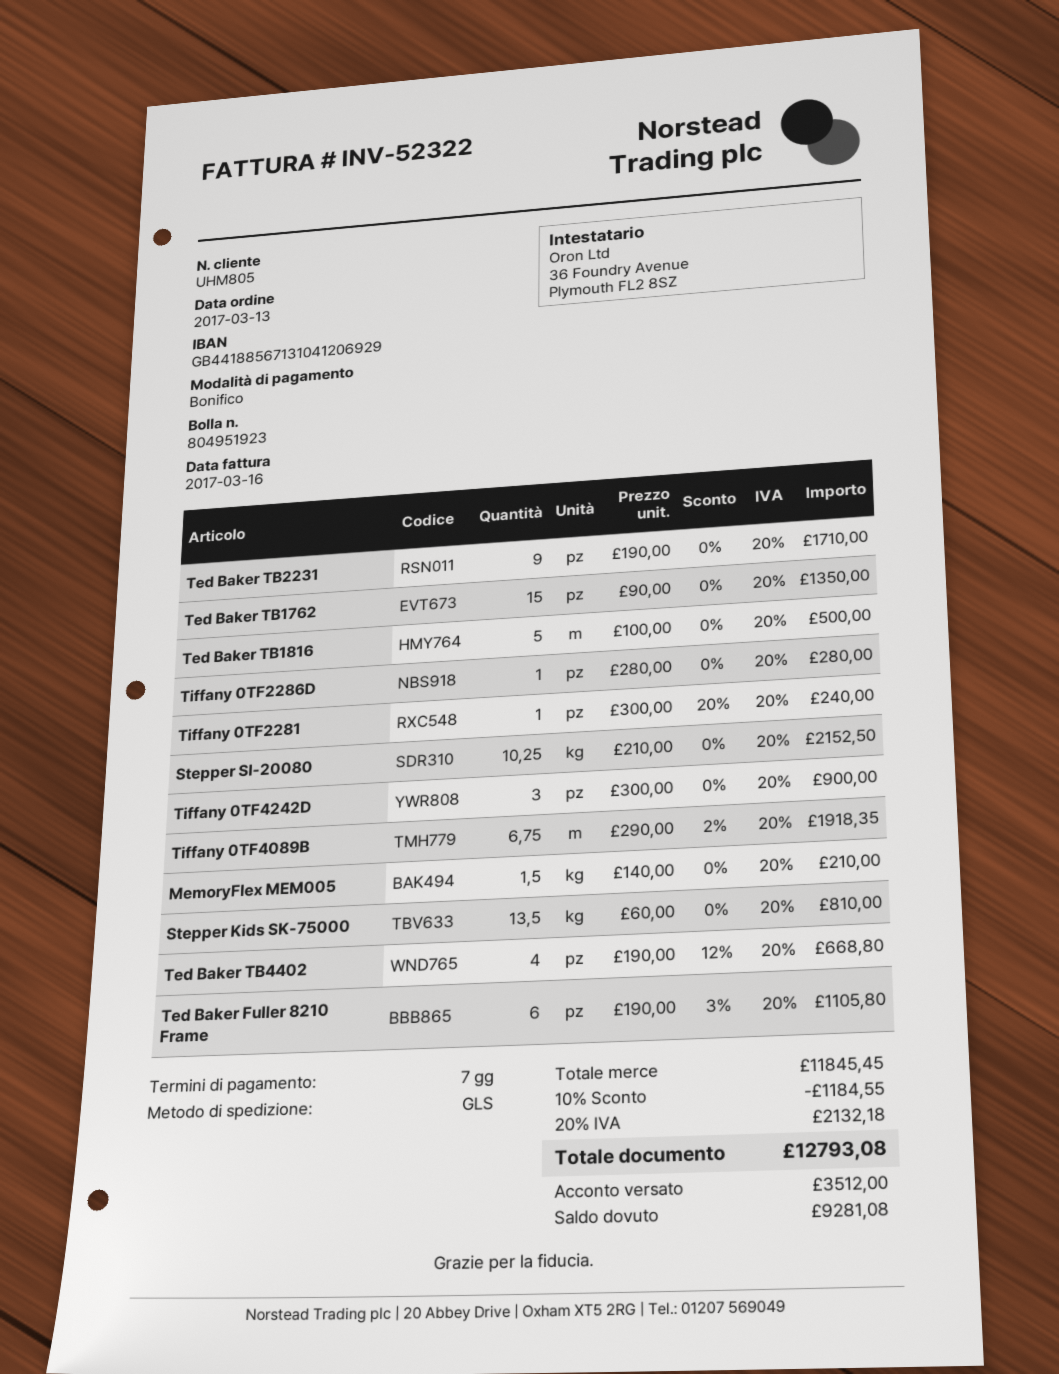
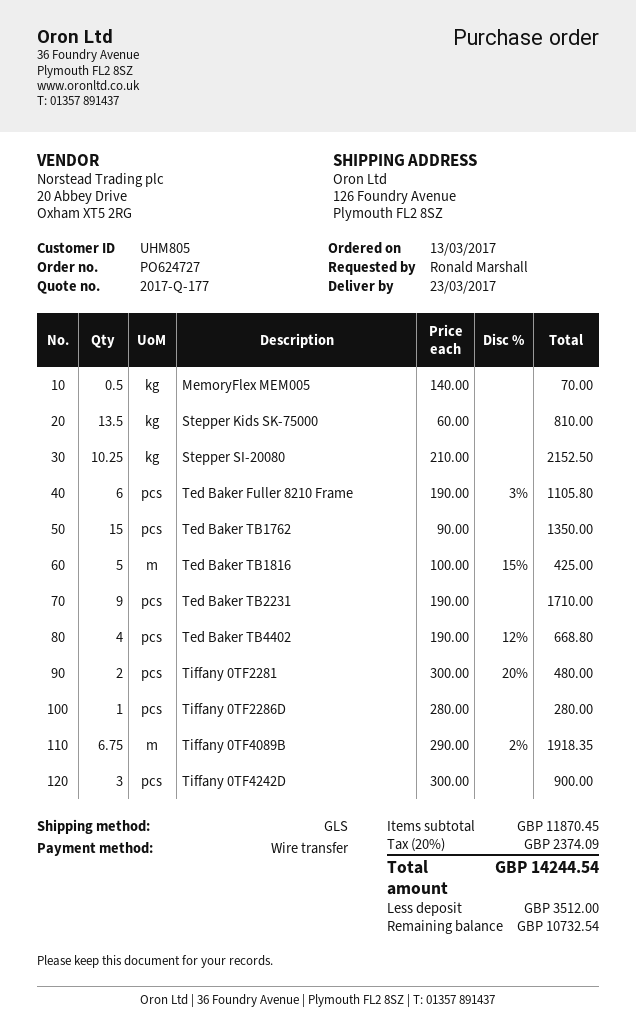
Ted Baker TB1816: 5 x 100.00 = 500.00 -> 5 x 100.00 - 15% = 425.00
Tiffany 0TF2281: 1 x 300.00 - 20% = 240.00 -> 2 x 300.00 - 20% = 480.00
MemoryFlex MEM005: 1.5 x 140.00 = 210.00 -> 0.5 x 140.00 = 70.00
subtotal: 11845.45 -> 11870.45
discount: 10% = 1184.55 -> none
tax: 20% = 2132.18 -> 20% = 2374.09
total: 12793.08 -> 14244.54
balance: 9281.08 -> 10732.54

